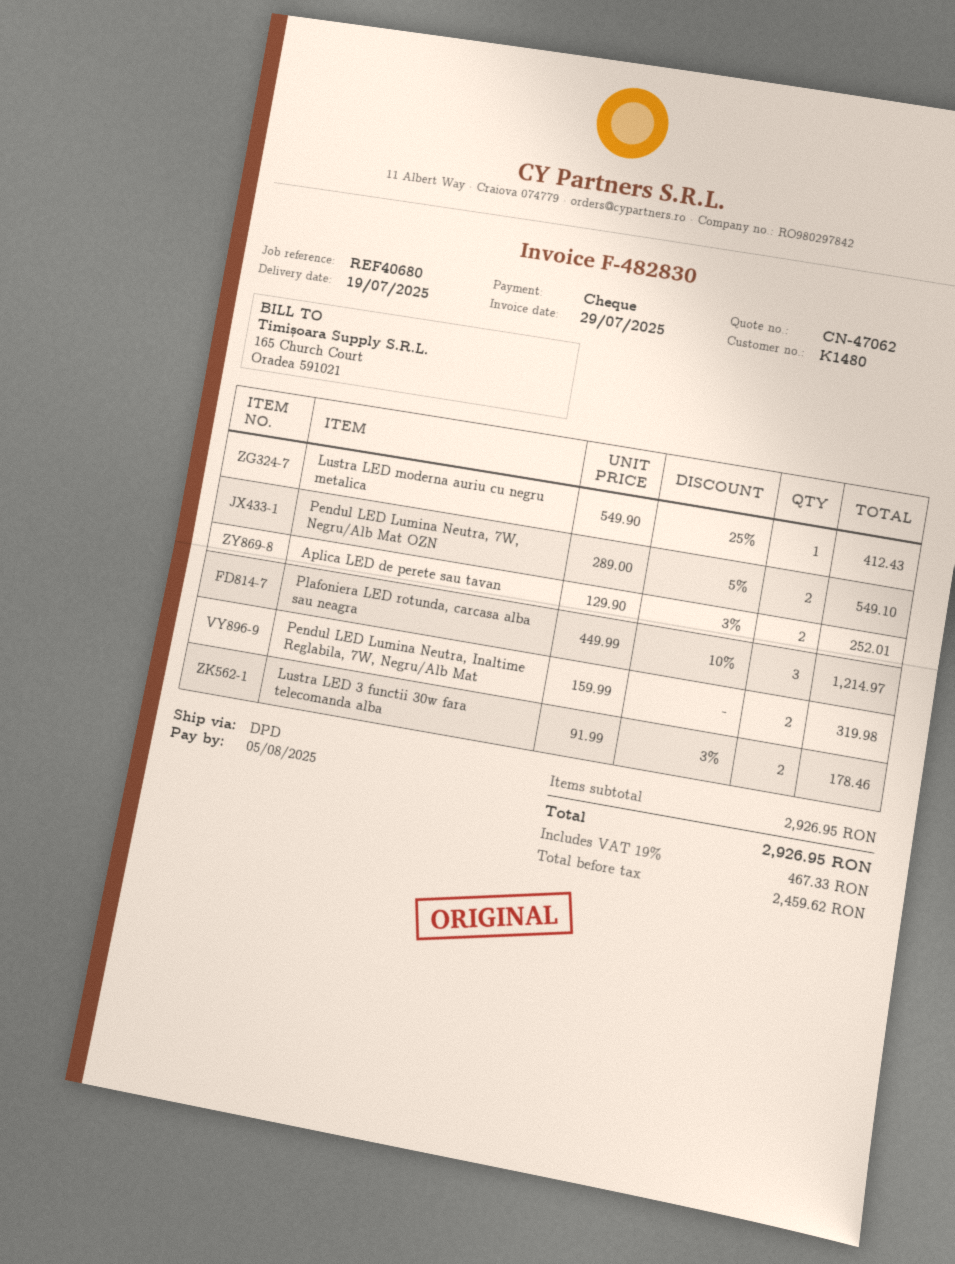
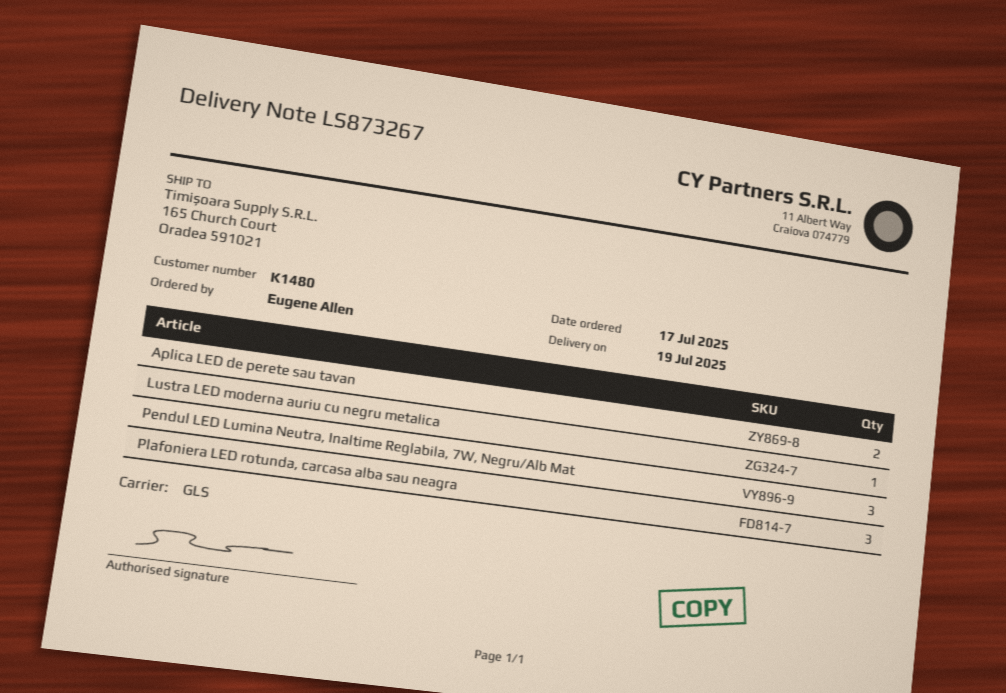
shipping method: DPD -> GLS
Pendul LED Lumina Neutra, 7W, Negru/Alb Mat OZN: 2 -> none
Pendul LED Lumina Neutra, Inaltime Reglabila, 7W, Negru/Alb Mat: 2 -> 3
Lustra LED 3 functii 30w fara telecomanda alba: 2 -> none

